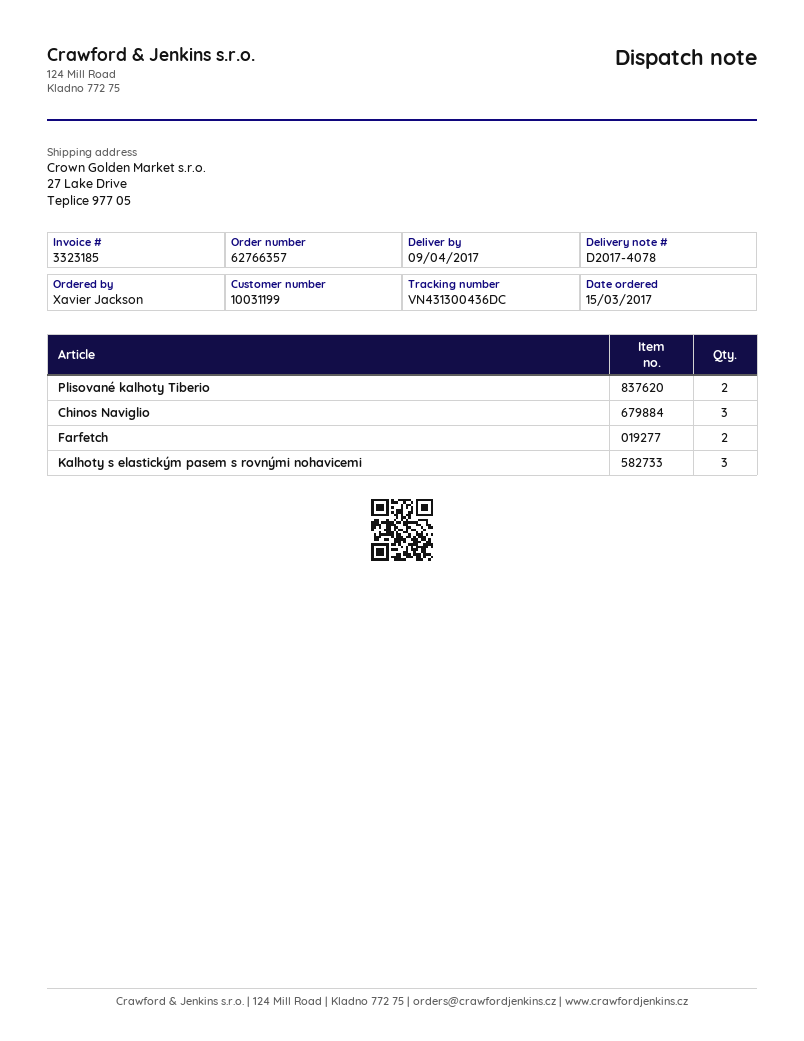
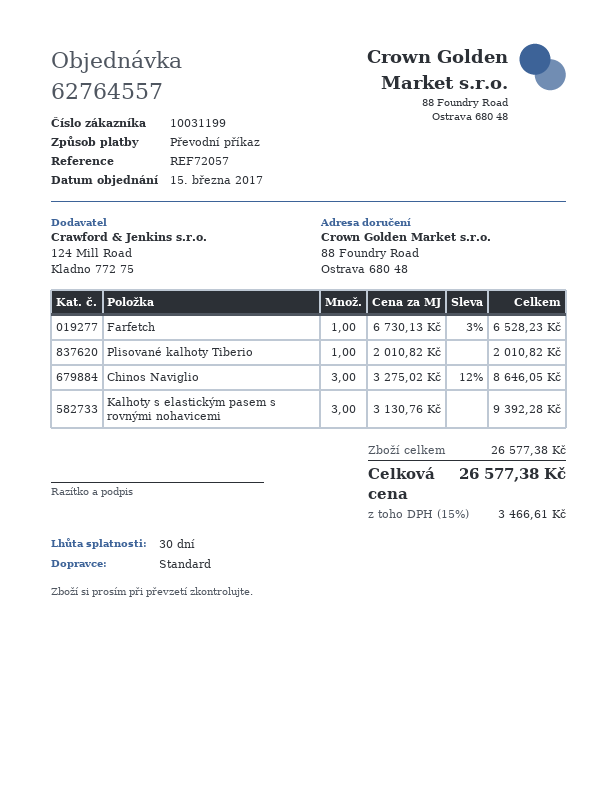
order number: 62766357 -> 62764557
ship to: 27 Lake Drive, Teplice 977 05 -> 88 Foundry Road, Ostrava 680 48
Plisované kalhoty Tiberio: 2 -> 1
Farfetch: 2 -> 1

